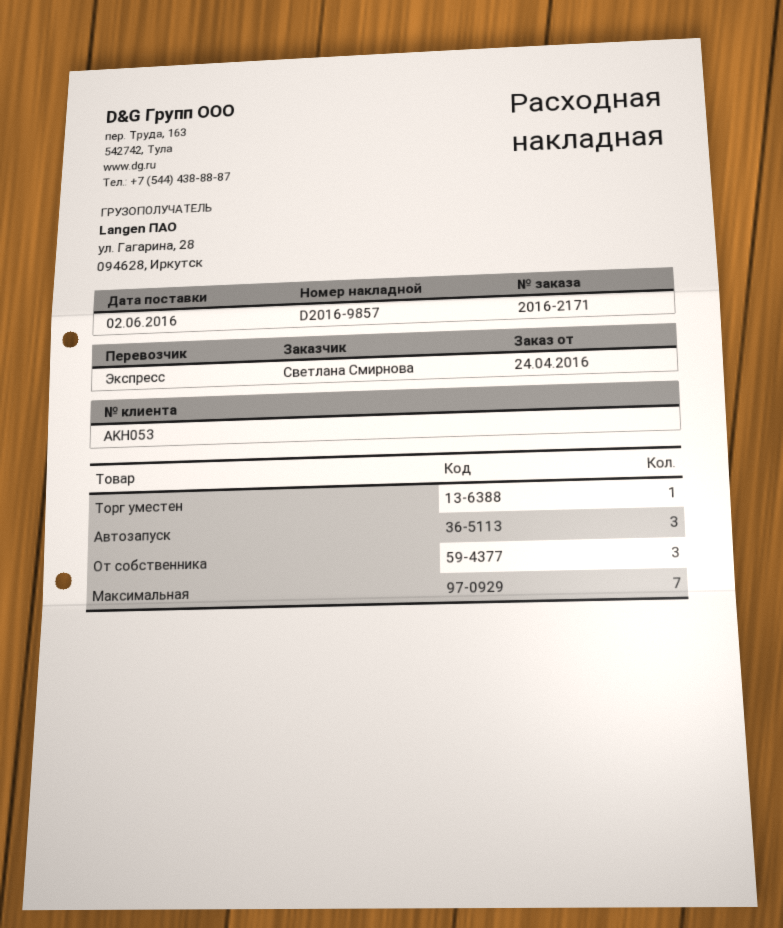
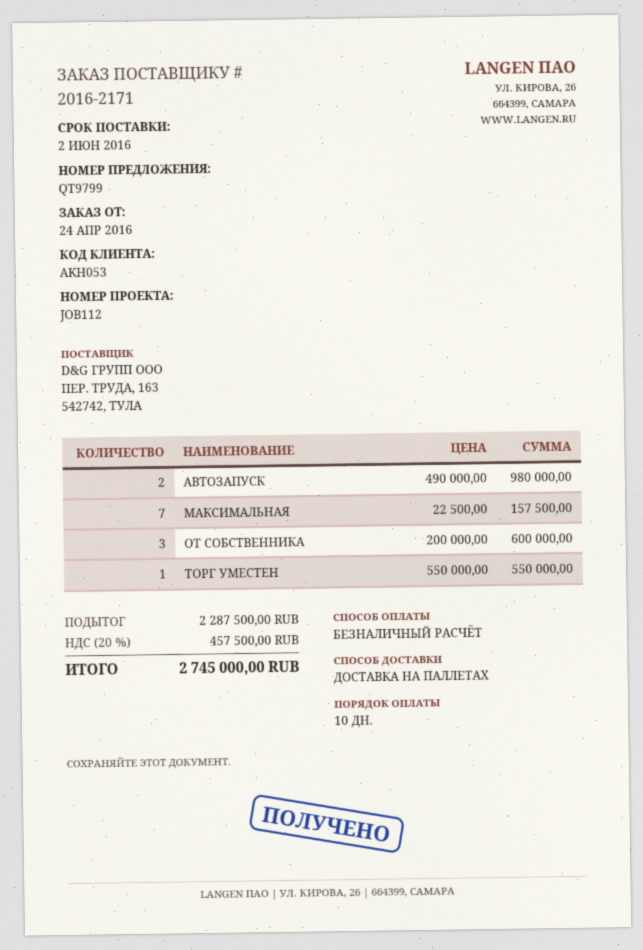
shipping method: express -> pallet freight
Автозапуск: 3 -> 2

